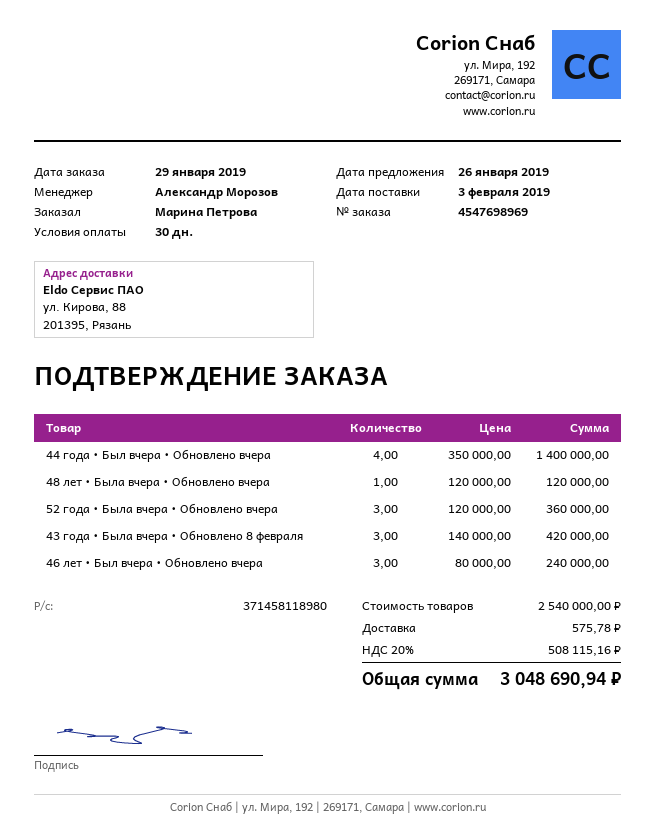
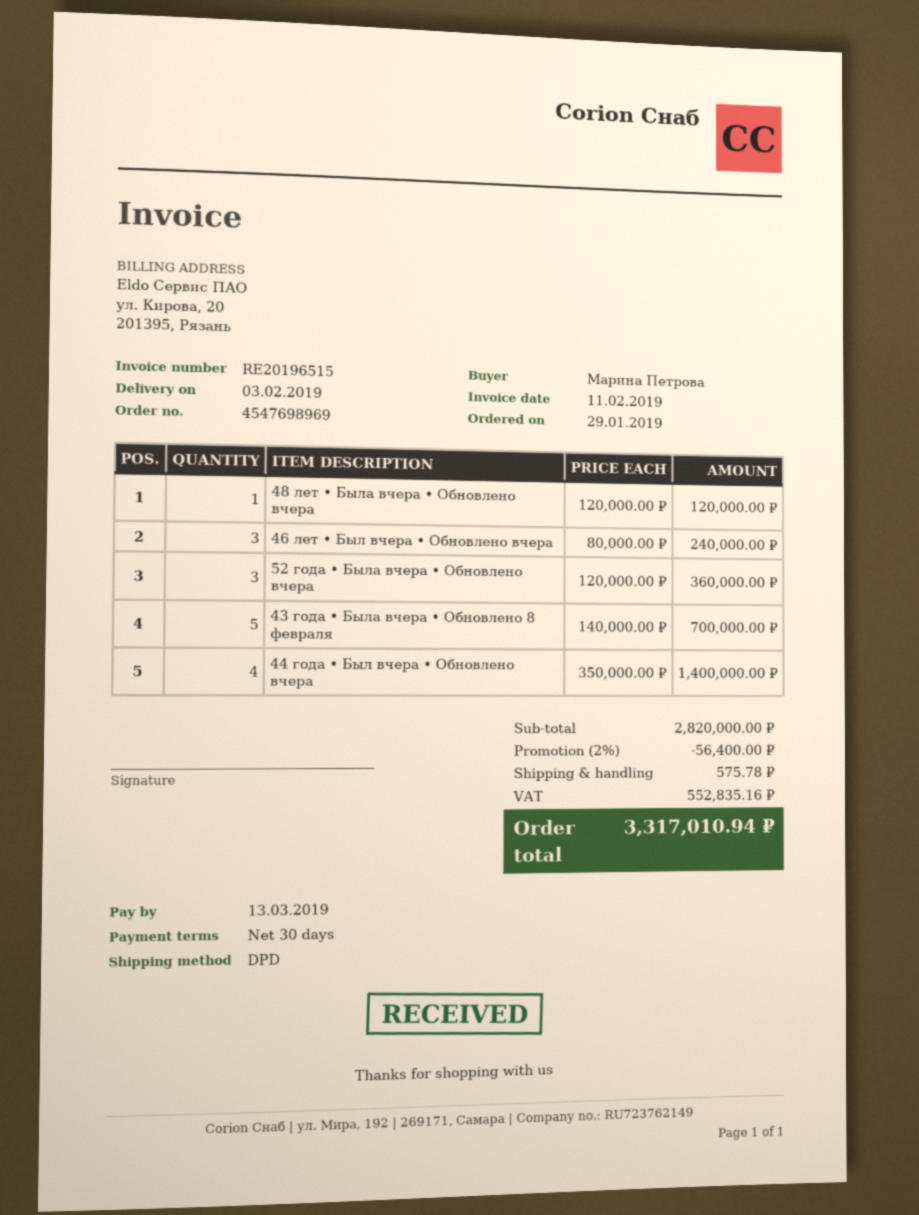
43 года • Была вчера • Обновлено 8 февраля: 3 x 140000.00 = 420000.00 -> 5 x 140000.00 = 700000.00
subtotal: 2540000.00 -> 2820000.00
discount: none -> 2% = 56400.00
tax: 508115.16 -> 552835.16
total: 3048690.94 -> 3317010.94

